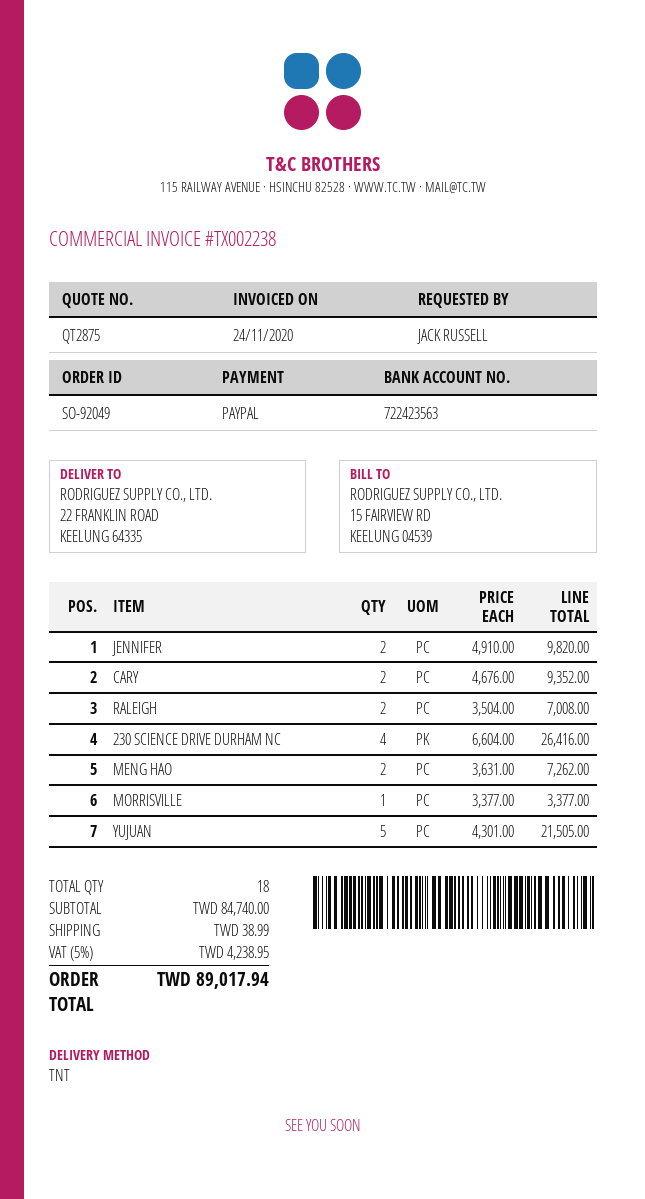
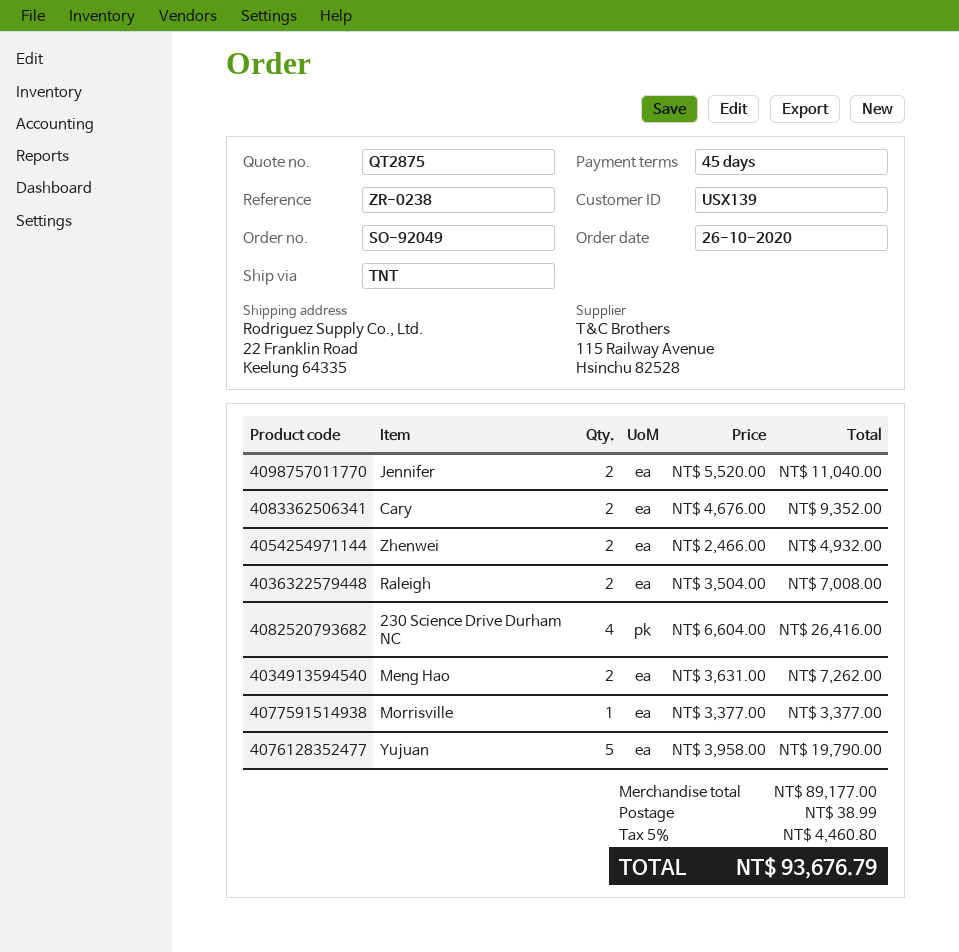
JENNIFER: 2 x 4910.00 = 9820.00 -> 2 x 5520.00 = 11040.00
YUJUAN: 5 x 4301.00 = 21505.00 -> 5 x 3958.00 = 19790.00
Zhenwei: none -> 2 x 2466.00 = 4932.00
subtotal: 84740.00 -> 89177.00
tax: 5% = 4238.95 -> 5% = 4460.80
total: 89017.94 -> 93676.79

